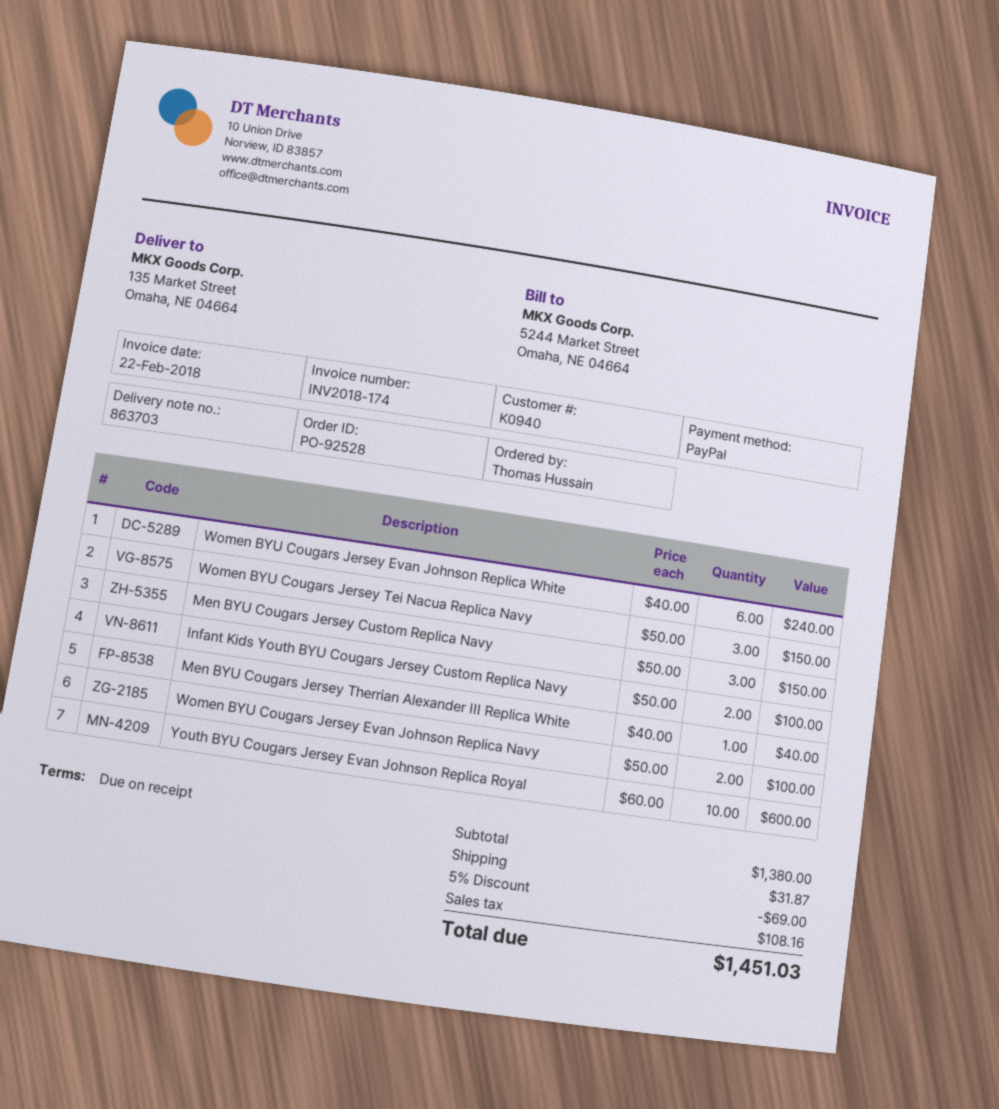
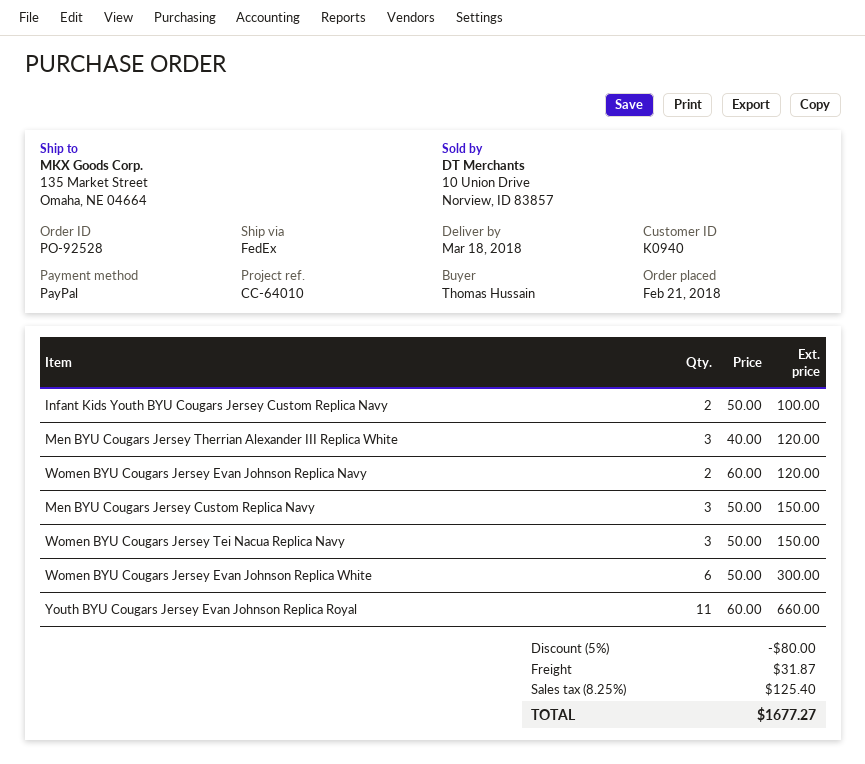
Women BYU Cougars Jersey Evan Johnson Replica White: 6 x 40.00 = 240.00 -> 6 x 50.00 = 300.00
Men BYU Cougars Jersey Therrian Alexander III Replica White: 1 x 40.00 = 40.00 -> 3 x 40.00 = 120.00
Women BYU Cougars Jersey Evan Johnson Replica Navy: 2 x 50.00 = 100.00 -> 2 x 60.00 = 120.00
Youth BYU Cougars Jersey Evan Johnson Replica Royal: 10 x 60.00 = 600.00 -> 11 x 60.00 = 660.00
discount: 5% = 69.00 -> 5% = 80.00
tax: 108.16 -> 125.40
total: 1451.03 -> 1677.27

